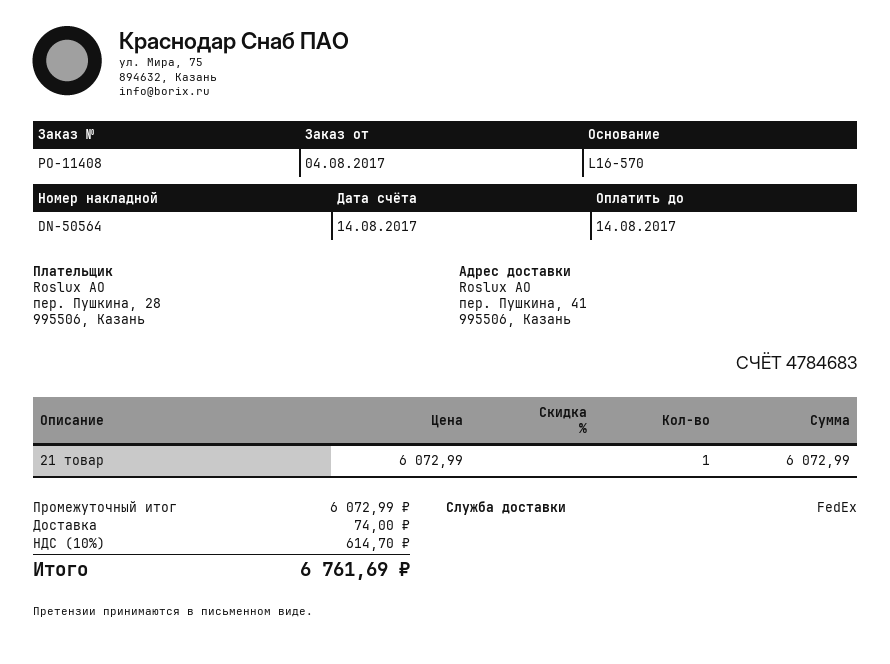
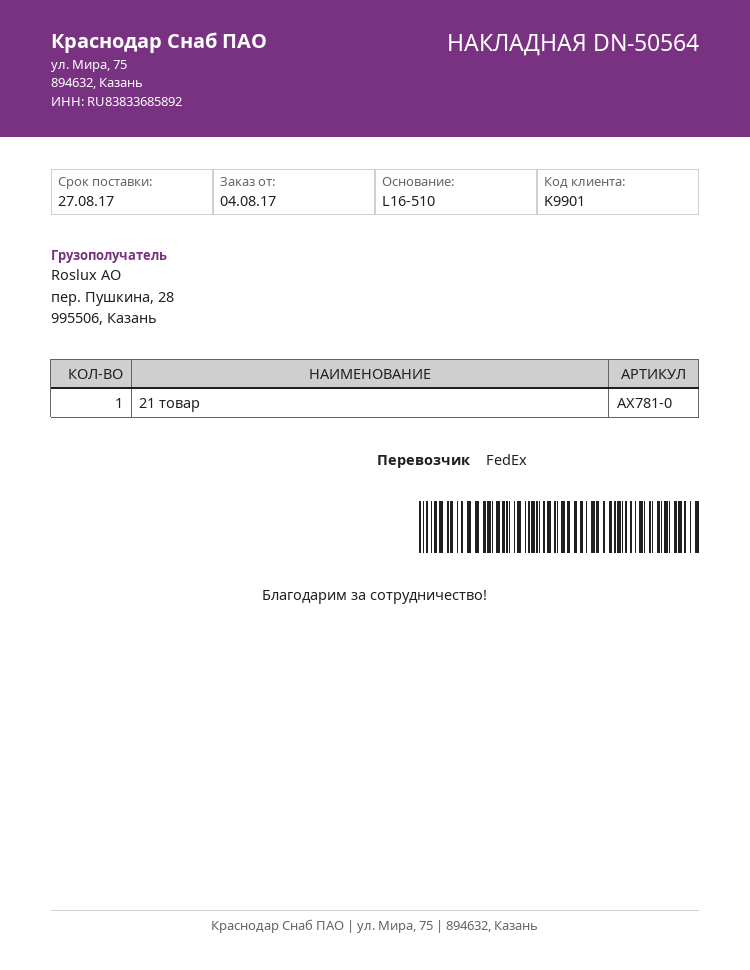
reference: L16-570 -> L16-510
ship to: пер. Пушкина, 41, 995506, Казань -> пер. Пушкина, 28, 995506, Казань

